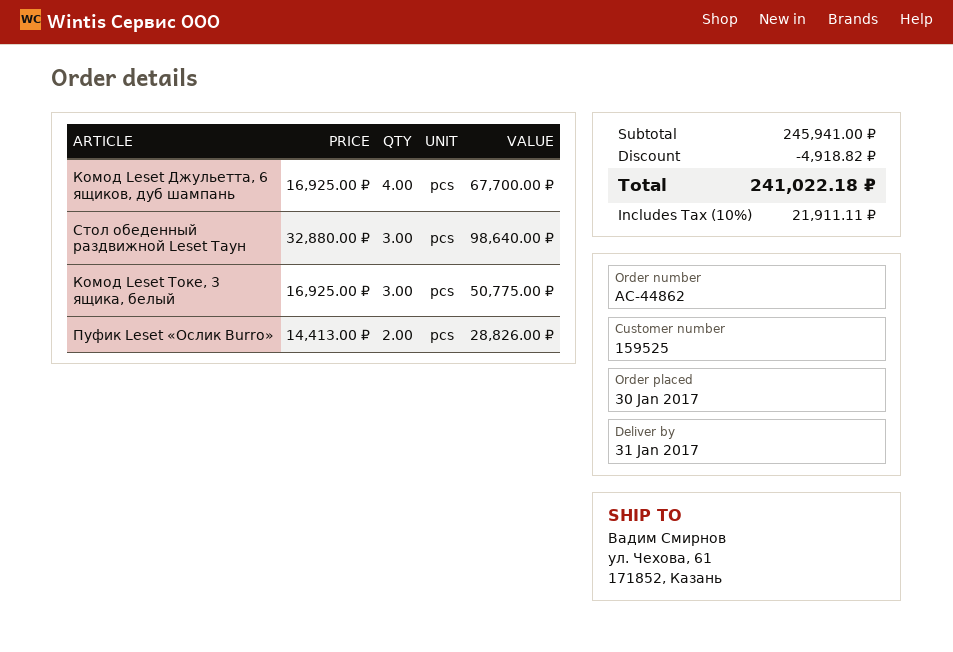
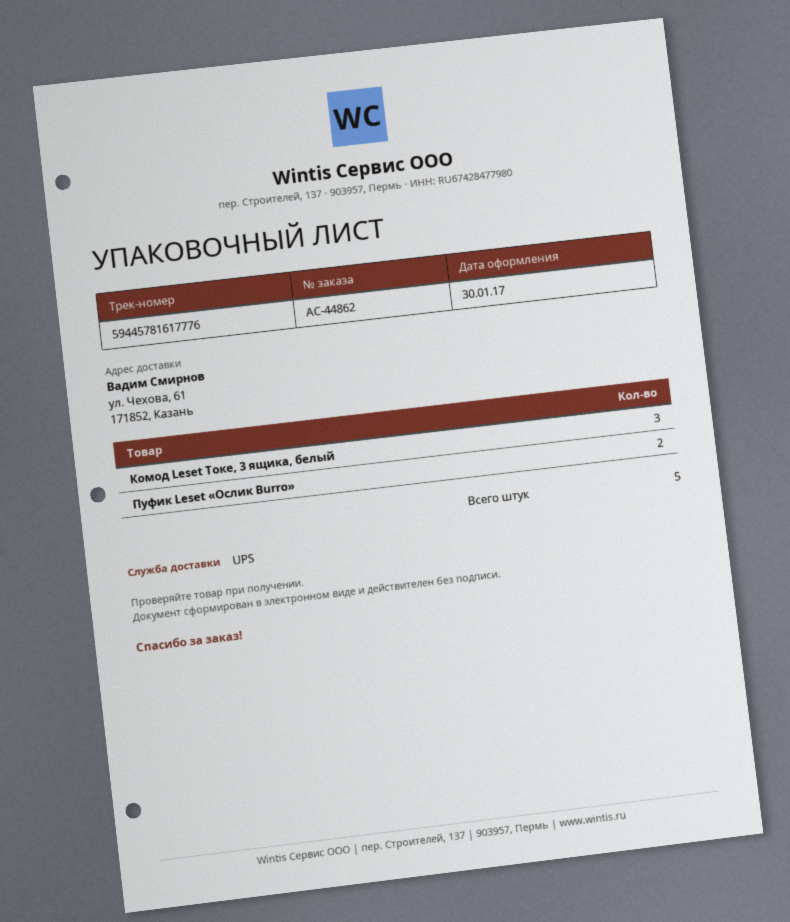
Комод Leset Джульетта, 6 ящиков, дуб шампань: 4 -> none
Стол обеденный раздвижной Leset Таун: 3 -> none

